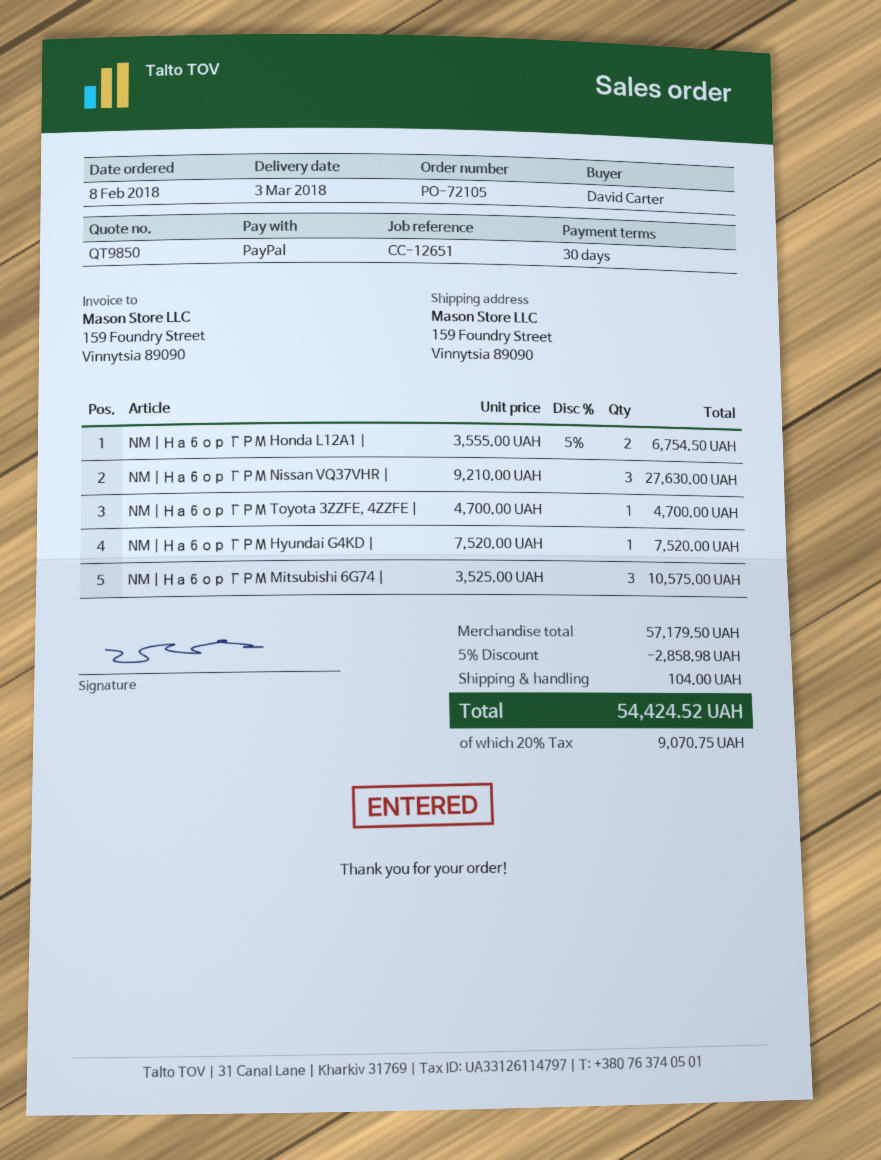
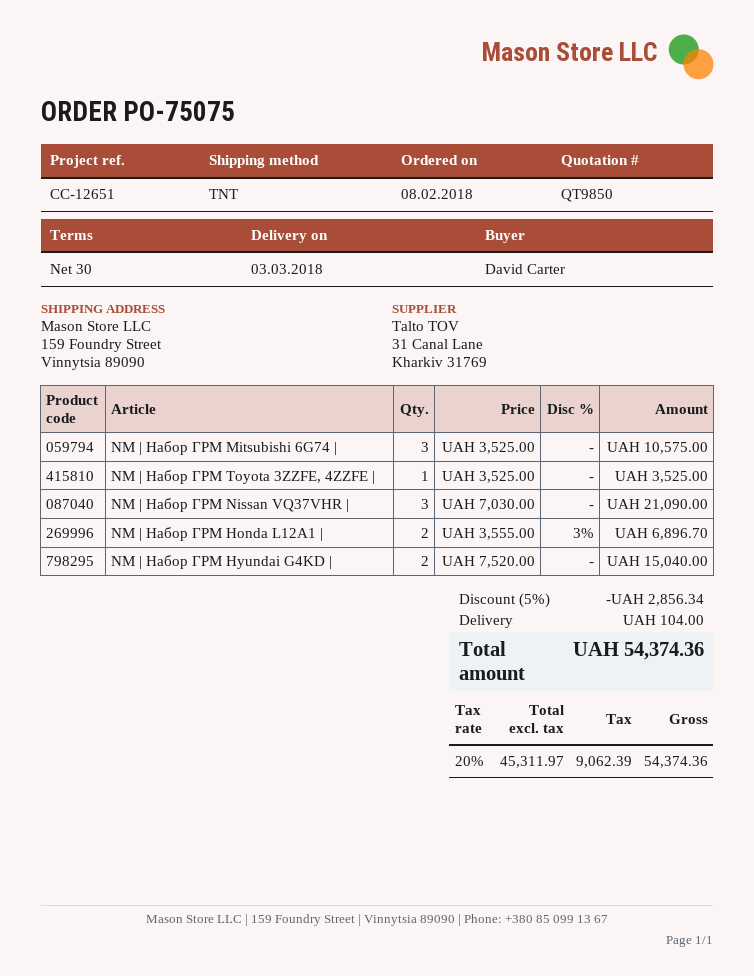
order number: PO-72105 -> PO-75075
NM | Набор ГРМ Honda L12A1 |: 2 x 3555.00 - 5% = 6754.50 -> 2 x 3555.00 - 3% = 6896.70
NM | Набор ГРМ Nissan VQ37VHR |: 3 x 9210.00 = 27630.00 -> 3 x 7030.00 = 21090.00
NM | Набор ГРМ Toyota 3ZZFE, 4ZZFE |: 1 x 4700.00 = 4700.00 -> 1 x 3525.00 = 3525.00
NM | Набор ГРМ Hyundai G4KD |: 1 x 7520.00 = 7520.00 -> 2 x 7520.00 = 15040.00
discount: 5% = 2858.98 -> 5% = 2856.34
tax: 20% = 9070.75 -> 20% = 9062.39
total: 54424.52 -> 54374.36

